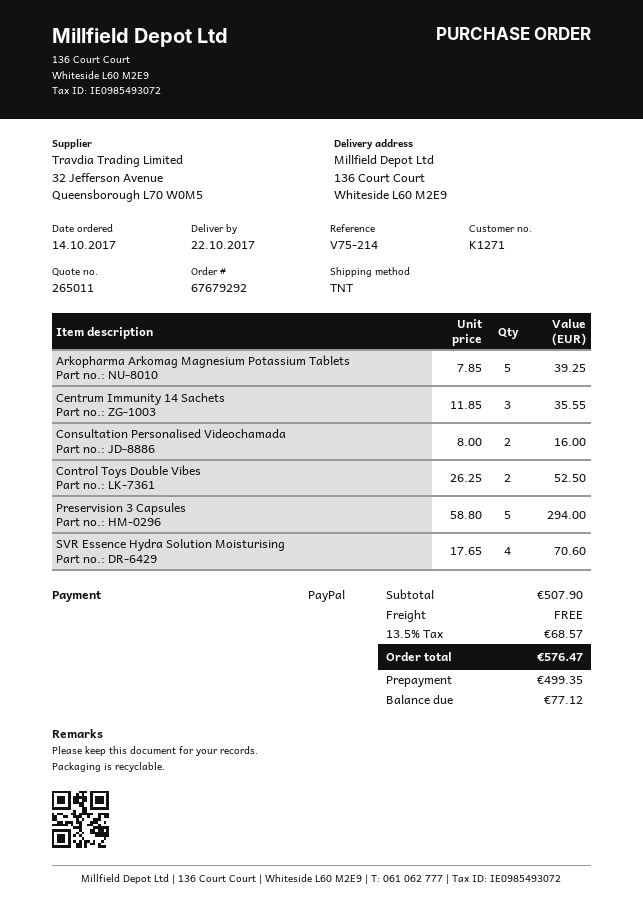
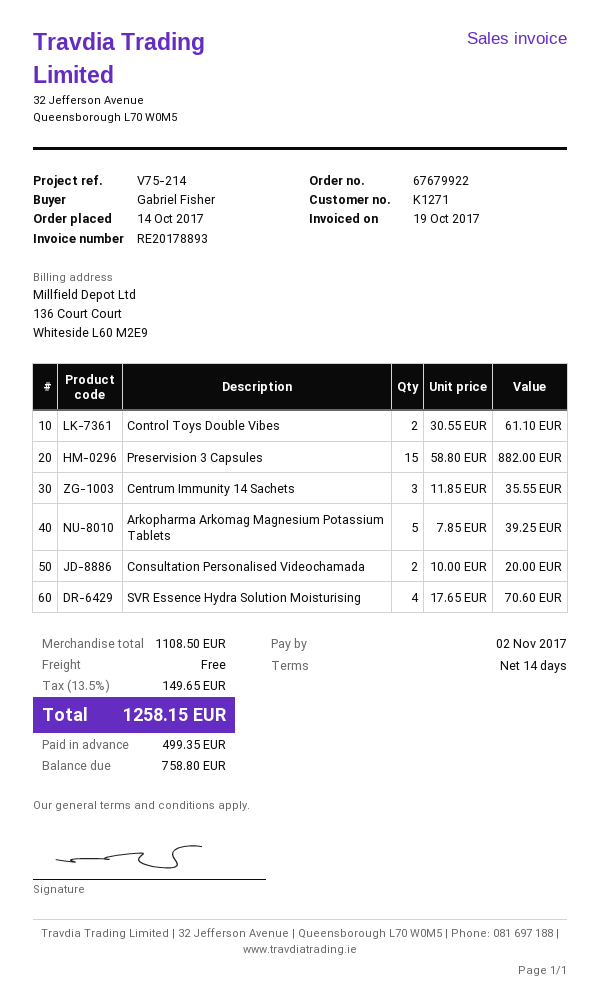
order number: 67679292 -> 67679922
Consultation Personalised Videochamada: 2 x 8.00 = 16.00 -> 2 x 10.00 = 20.00
Control Toys Double Vibes: 2 x 26.25 = 52.50 -> 2 x 30.55 = 61.10
Preservision 3 Capsules: 5 x 58.80 = 294.00 -> 15 x 58.80 = 882.00
subtotal: 507.90 -> 1108.50
tax: 13.5% = 68.57 -> 13.5% = 149.65
total: 576.47 -> 1258.15
balance: 77.12 -> 758.80

